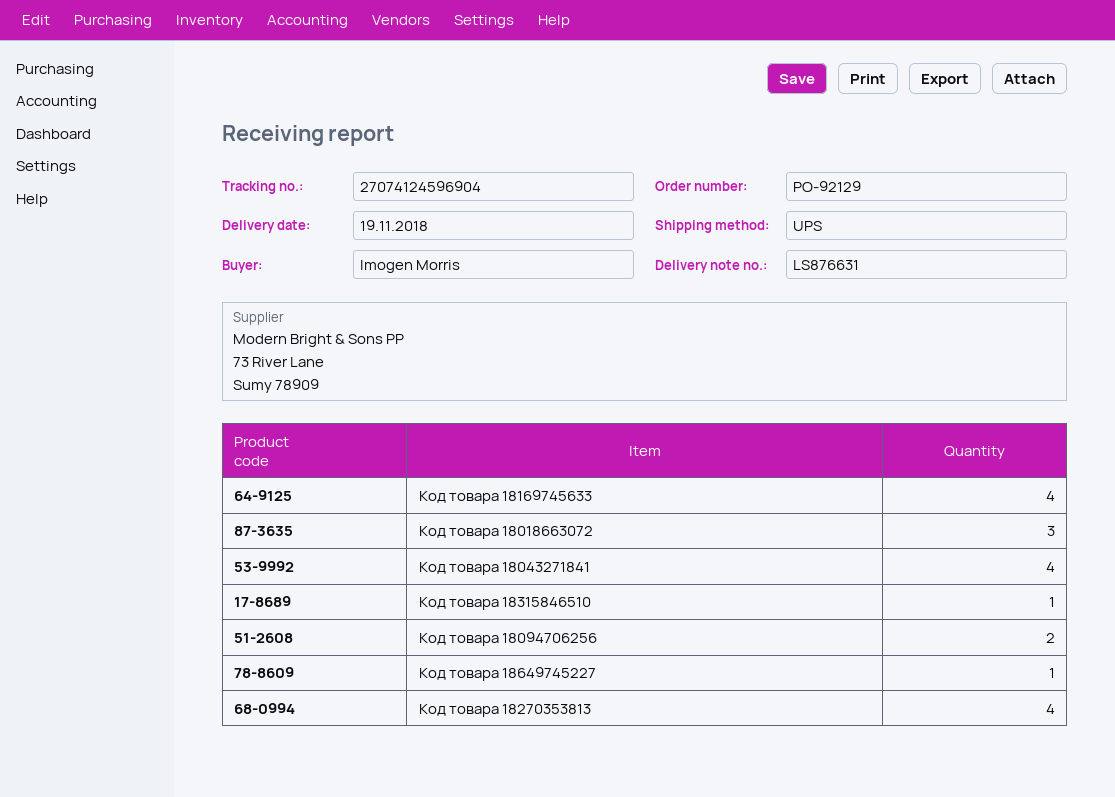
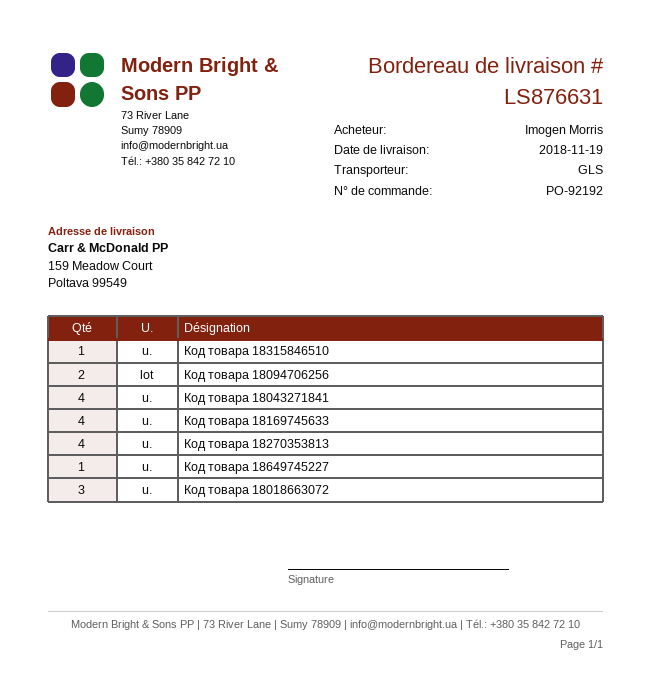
order number: PO-92129 -> PO-92192
shipping method: UPS -> GLS

